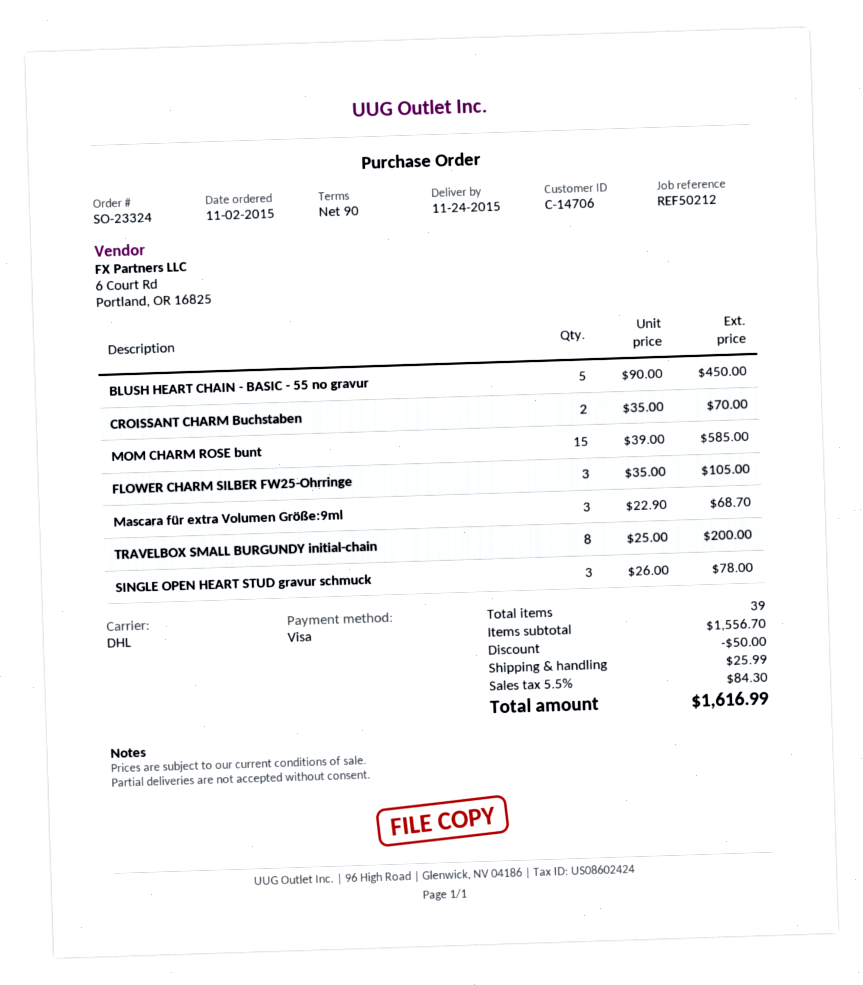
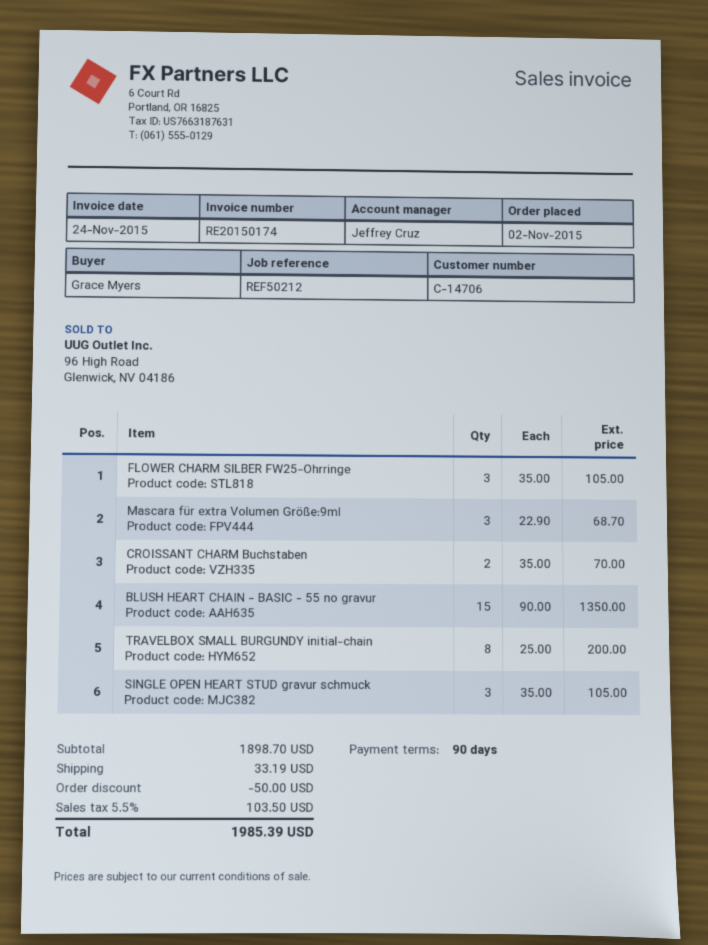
BLUSH HEART CHAIN - BASIC - 55 no gravur: 5 x 90.00 = 450.00 -> 15 x 90.00 = 1350.00
MOM CHARM ROSE bunt: 15 x 39.00 = 585.00 -> none
SINGLE OPEN HEART STUD gravur schmuck: 3 x 26.00 = 78.00 -> 3 x 35.00 = 105.00
subtotal: 1556.70 -> 1898.70
shipping: 25.99 -> 33.19
tax: 5.5% = 84.30 -> 5.5% = 103.50
total: 1616.99 -> 1985.39

